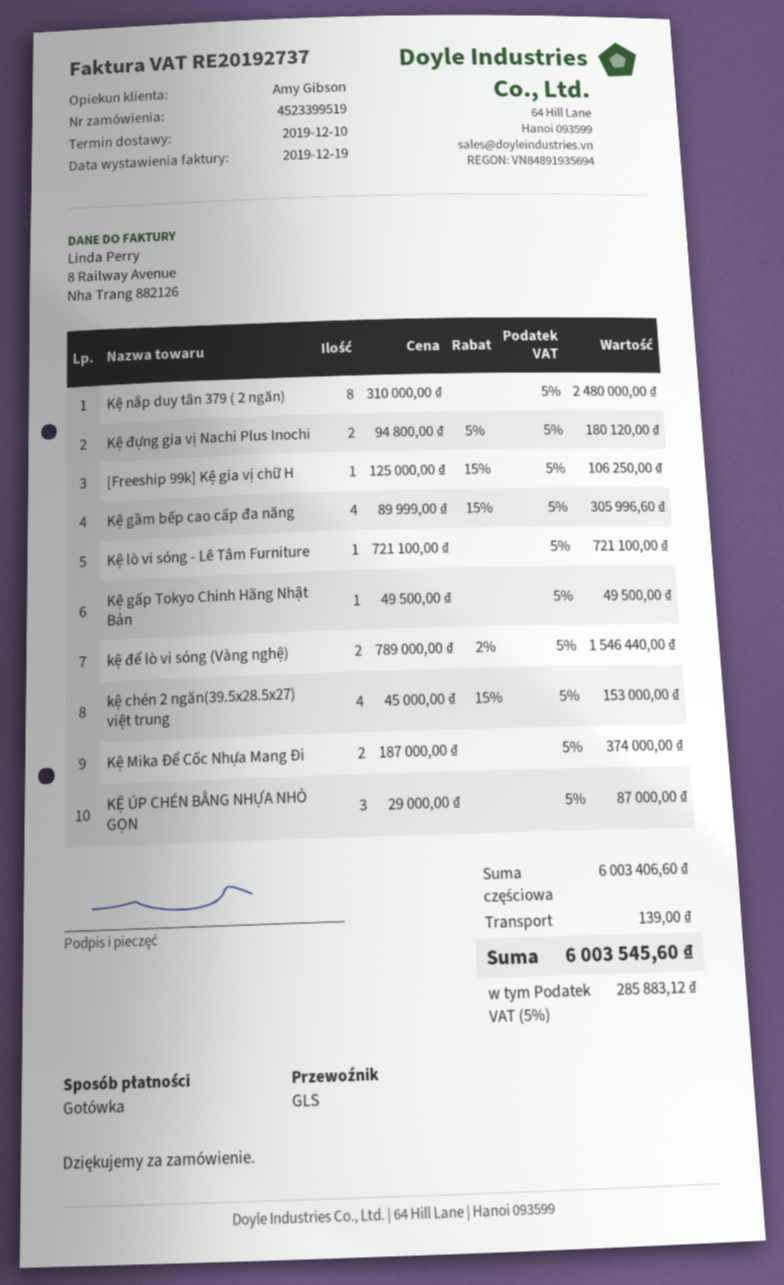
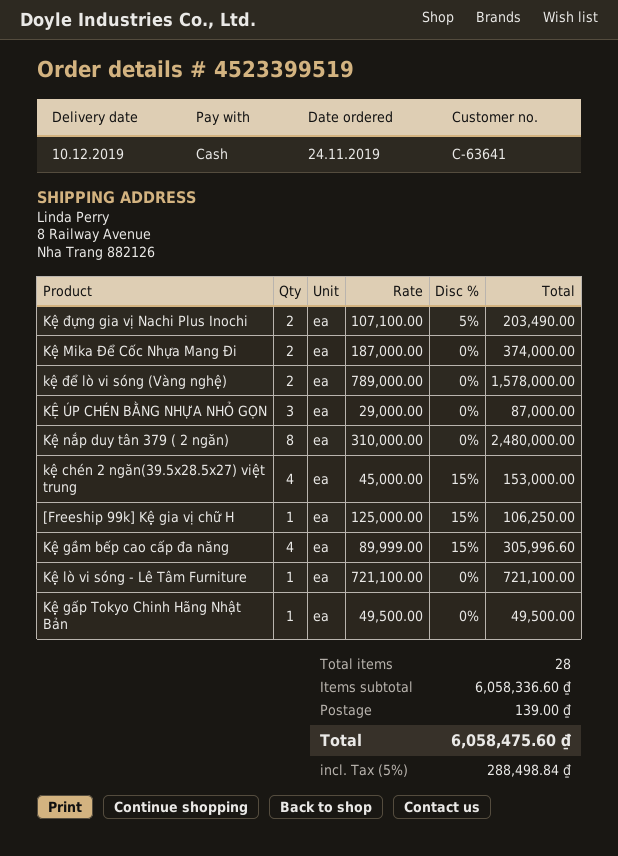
Kệ đựng gia vị Nachi Plus Inochi: 2 x 94800.00 - 5% = 180120.00 -> 2 x 107100.00 - 5% = 203490.00
kệ để lò vi sóng (Vàng nghệ): 2 x 789000.00 - 2% = 1546440.00 -> 2 x 789000.00 = 1578000.00
subtotal: 6003406.60 -> 6058336.60
tax: 5% = 285883.12 -> 5% = 288498.84
total: 6003545.60 -> 6058475.60

